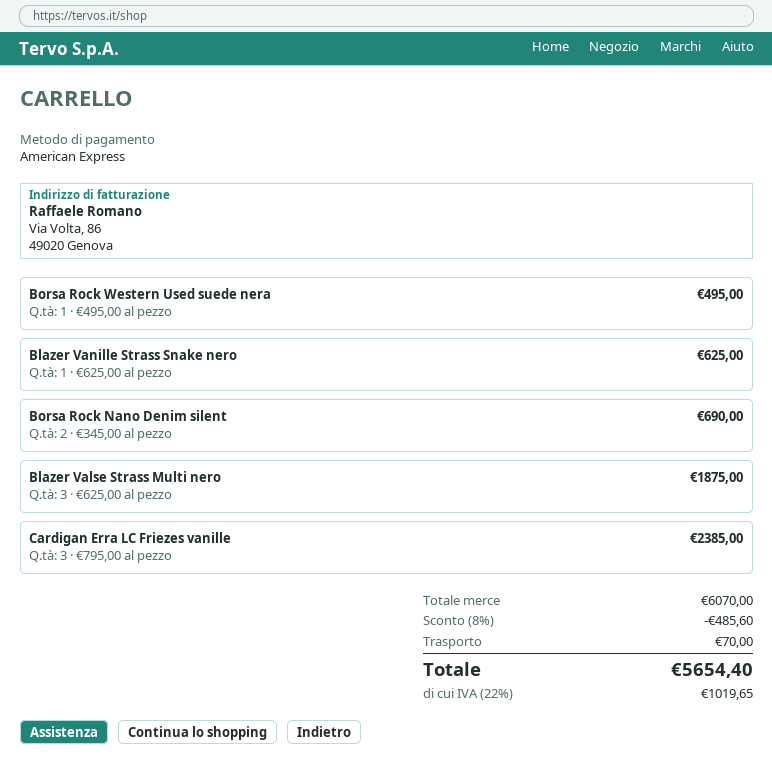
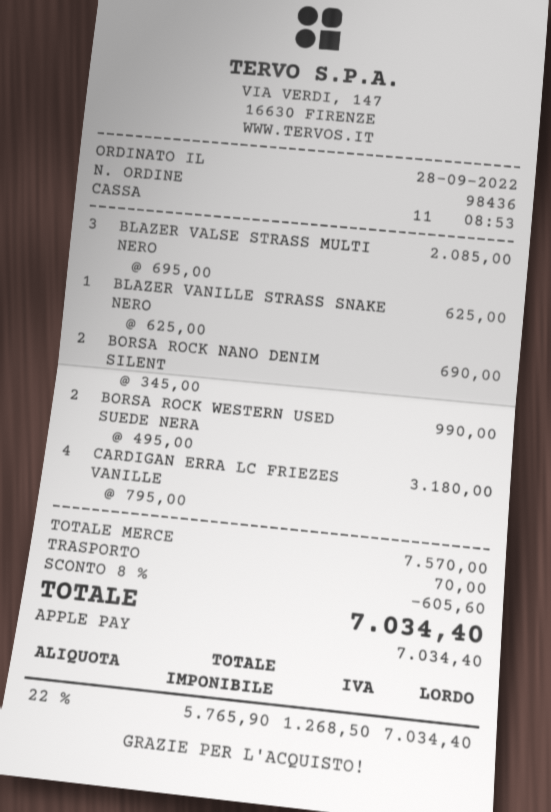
payment method: American Express -> Apple Pay
Borsa Rock Western Used suede nera: 1 x 495.00 = 495.00 -> 2 x 495.00 = 990.00
Blazer Valse Strass Multi nero: 3 x 625.00 = 1875.00 -> 3 x 695.00 = 2085.00
Cardigan Erra LC Friezes vanille: 3 x 795.00 = 2385.00 -> 4 x 795.00 = 3180.00
subtotal: 6070.00 -> 7570.00
discount: 8% = 485.60 -> 8% = 605.60
tax: 22% = 1019.65 -> 22% = 1268.50
total: 5654.40 -> 7034.40

